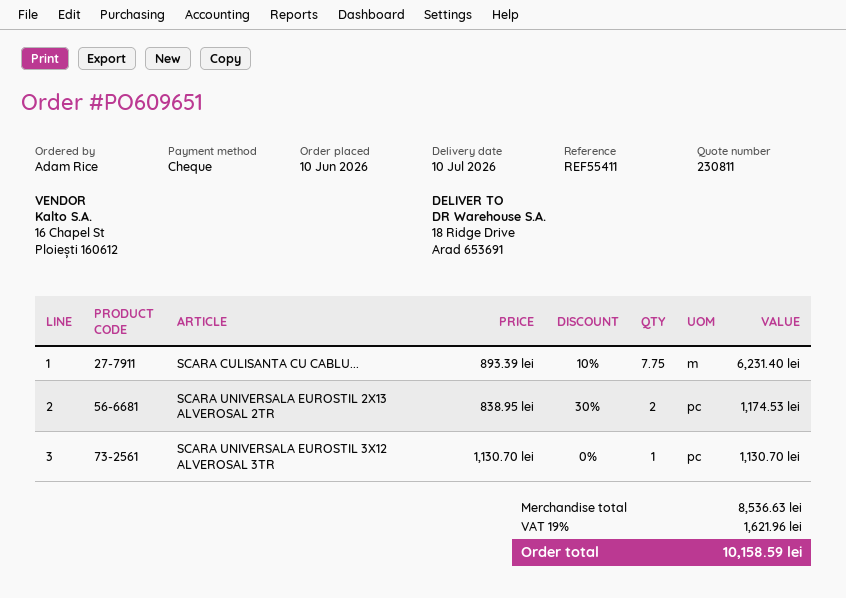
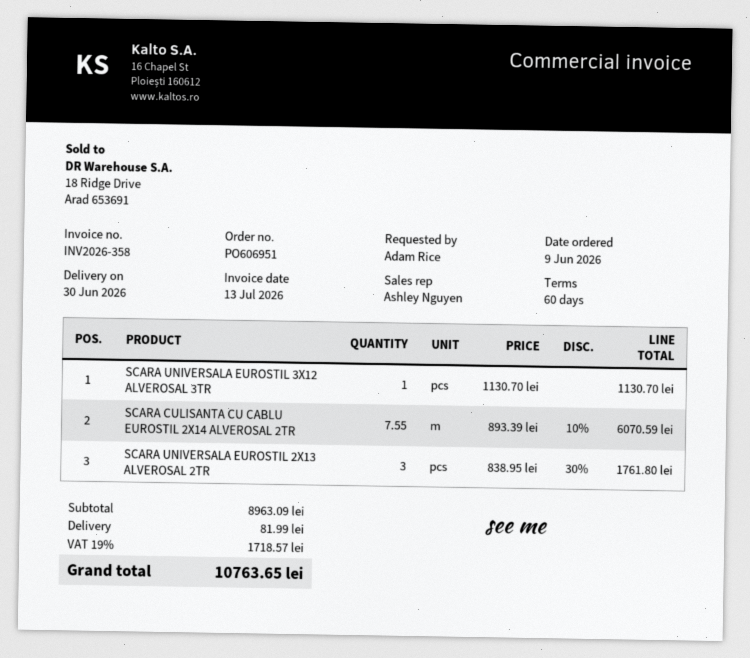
order number: PO609651 -> PO606951
order date: 2026-06-10 -> 2026-06-09
delivery date: 2026-07-10 -> 2026-06-30
SCARA CULISANTA CU CABLU...: 7.75 x 893.39 - 10% = 6231.40 -> 7.55 x 893.39 - 10% = 6070.59
SCARA UNIVERSALA EUROSTIL 2X13 ALVEROSAL 2TR: 2 x 838.95 - 30% = 1174.53 -> 3 x 838.95 - 30% = 1761.80
subtotal: 8536.63 -> 8963.09
shipping: none -> 81.99
tax: 19% = 1621.96 -> 19% = 1718.57
total: 10158.59 -> 10763.65

